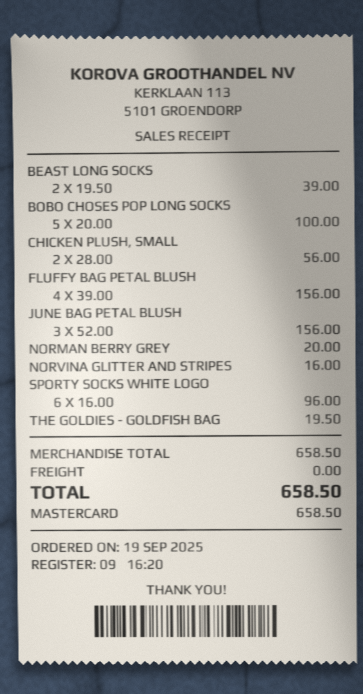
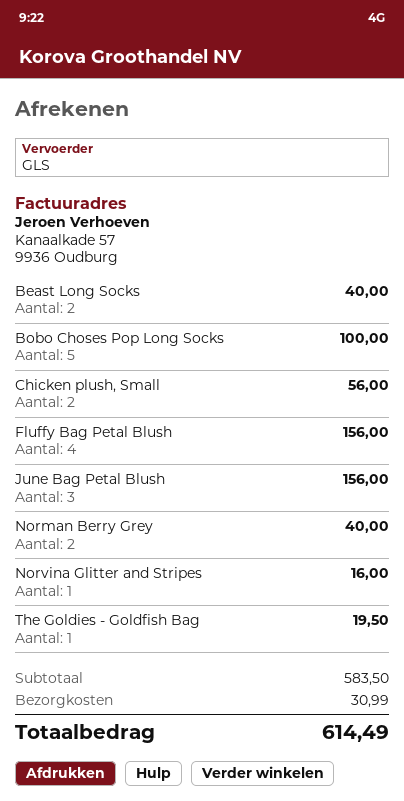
BEAST LONG SOCKS: 2 for 39.00 -> 2 for 40.00
NORMAN BERRY GREY: 1 for 20.00 -> 2 for 40.00
SPORTY SOCKS WHITE LOGO: 6 for 96.00 -> none
subtotal: 658.50 -> 583.50
shipping: 0.00 -> 30.99
total: 658.50 -> 614.49

